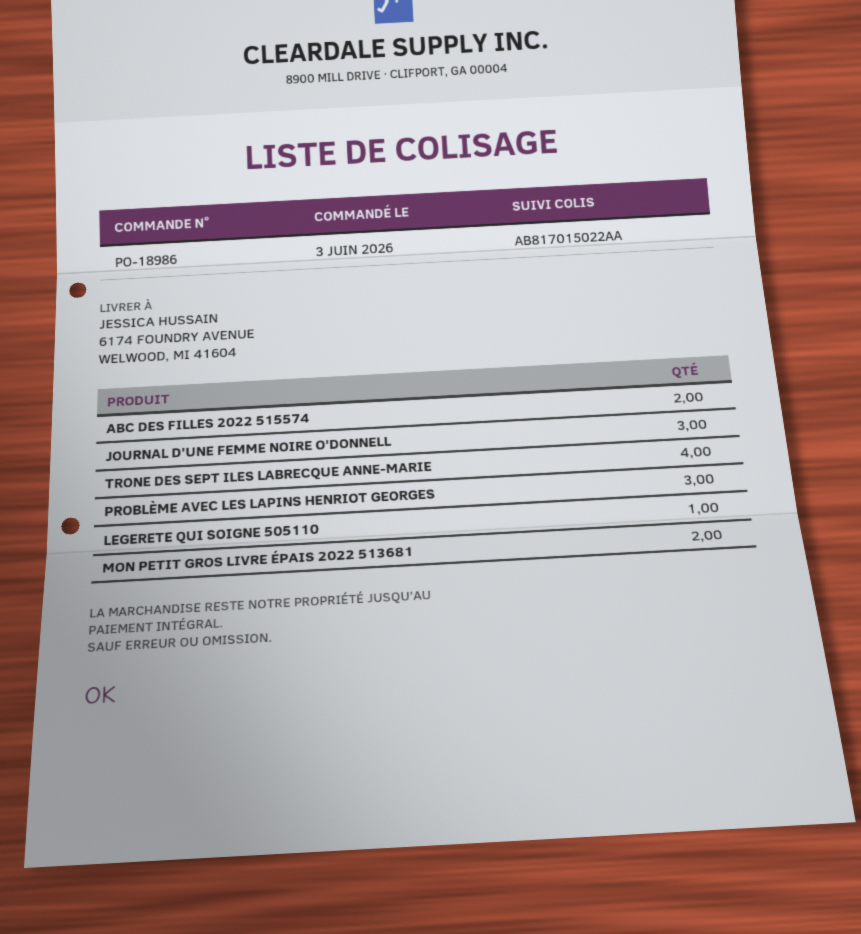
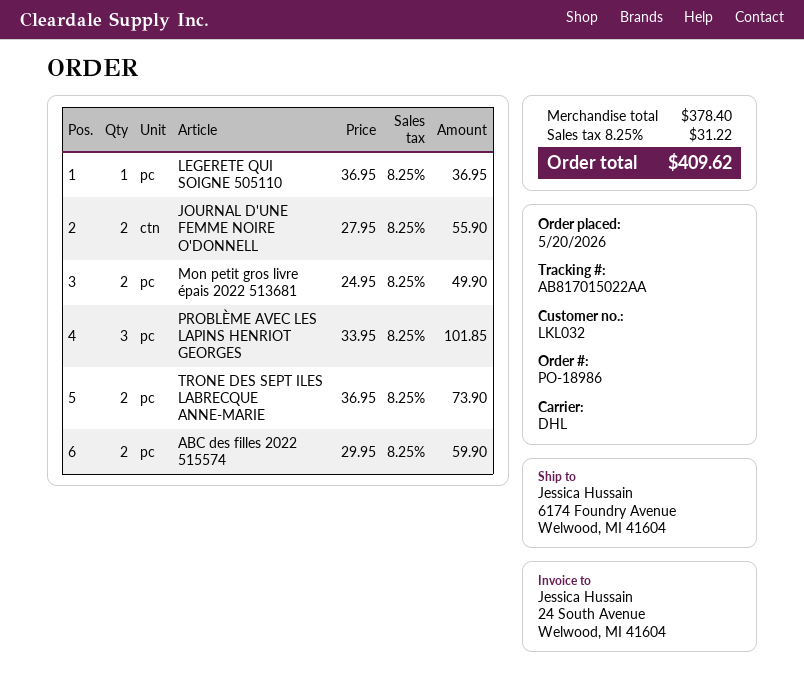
order date: 2026-06-03 -> 2026-05-20
JOURNAL D'UNE FEMME NOIRE O'DONNELL: 3 -> 2
TRONE DES SEPT ILES LABRECQUE ANNE-MARIE: 4 -> 2

